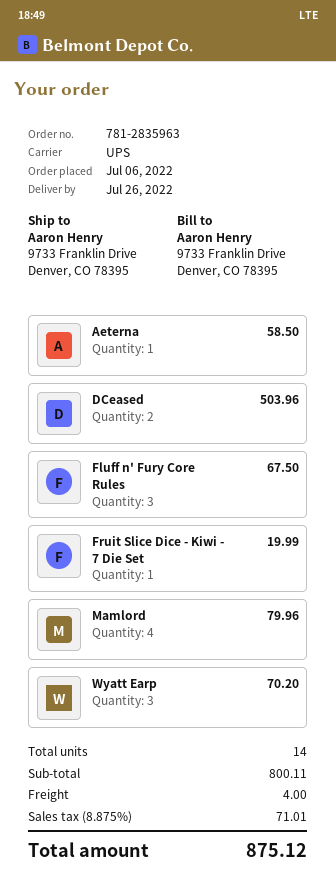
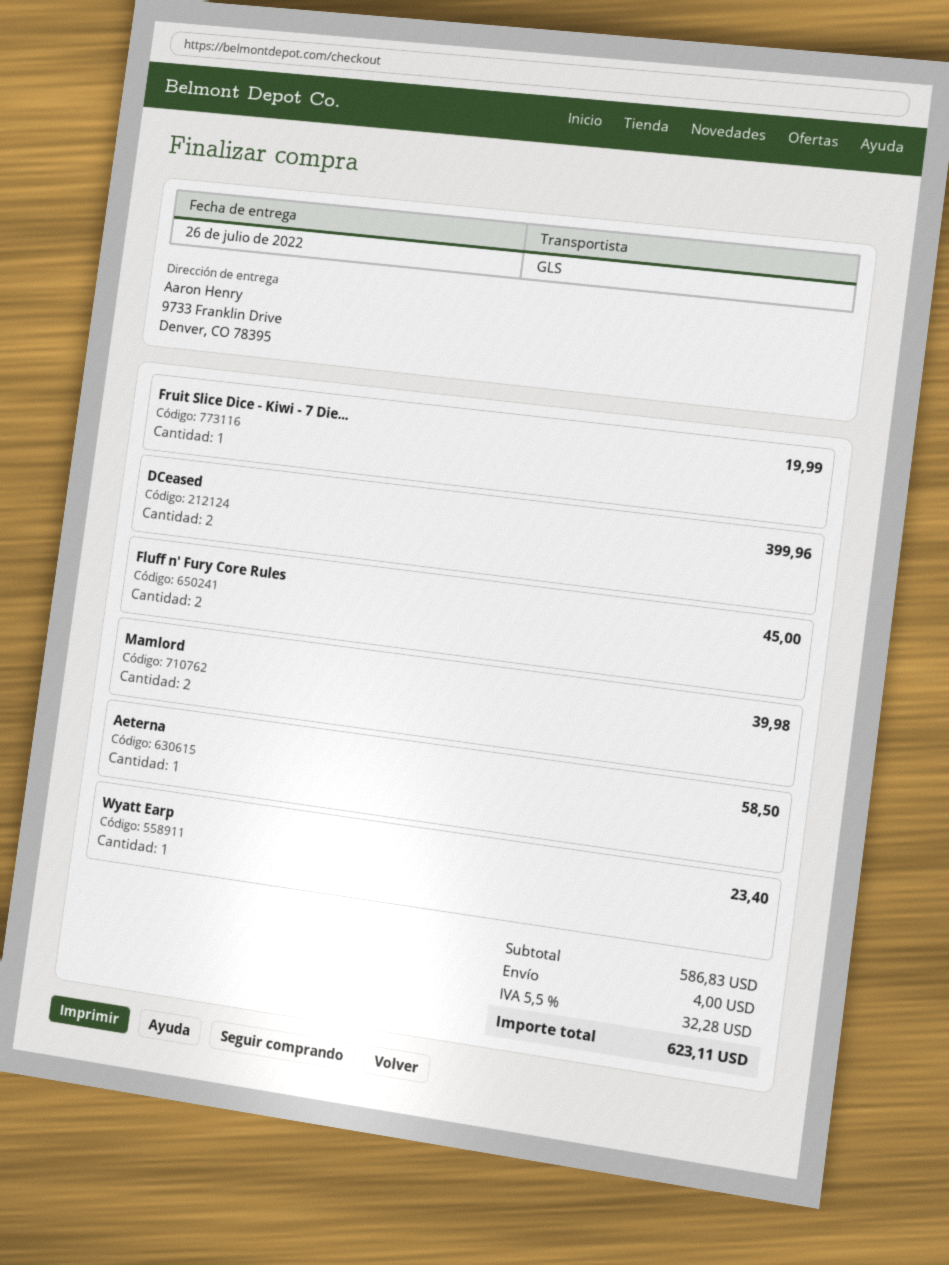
shipping method: UPS -> GLS
DCeased: 2 for 503.96 -> 2 for 399.96
Fluff n' Fury Core Rules: 3 for 67.50 -> 2 for 45.00
Mamlord: 4 for 79.96 -> 2 for 39.98
Wyatt Earp: 3 for 70.20 -> 1 for 23.40
subtotal: 800.11 -> 586.83
tax: 8.875% = 71.01 -> 5.5% = 32.28
total: 875.12 -> 623.11

